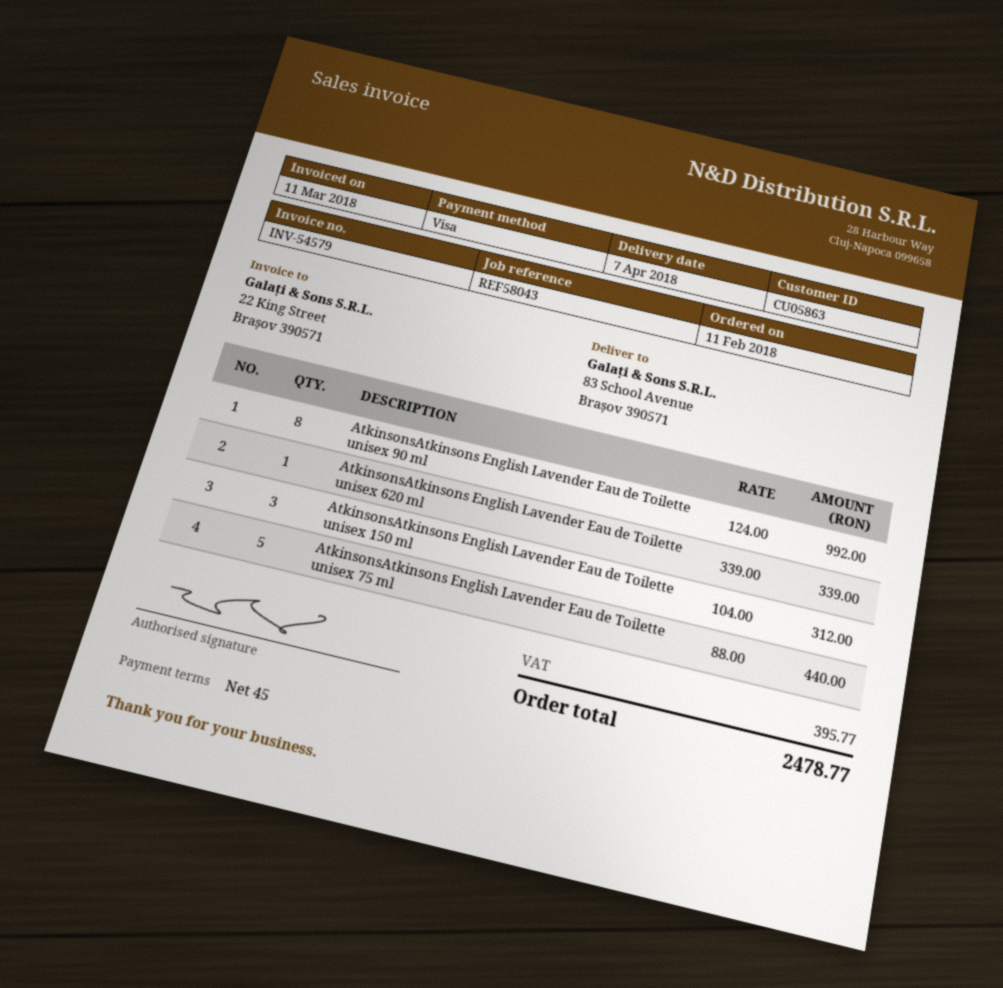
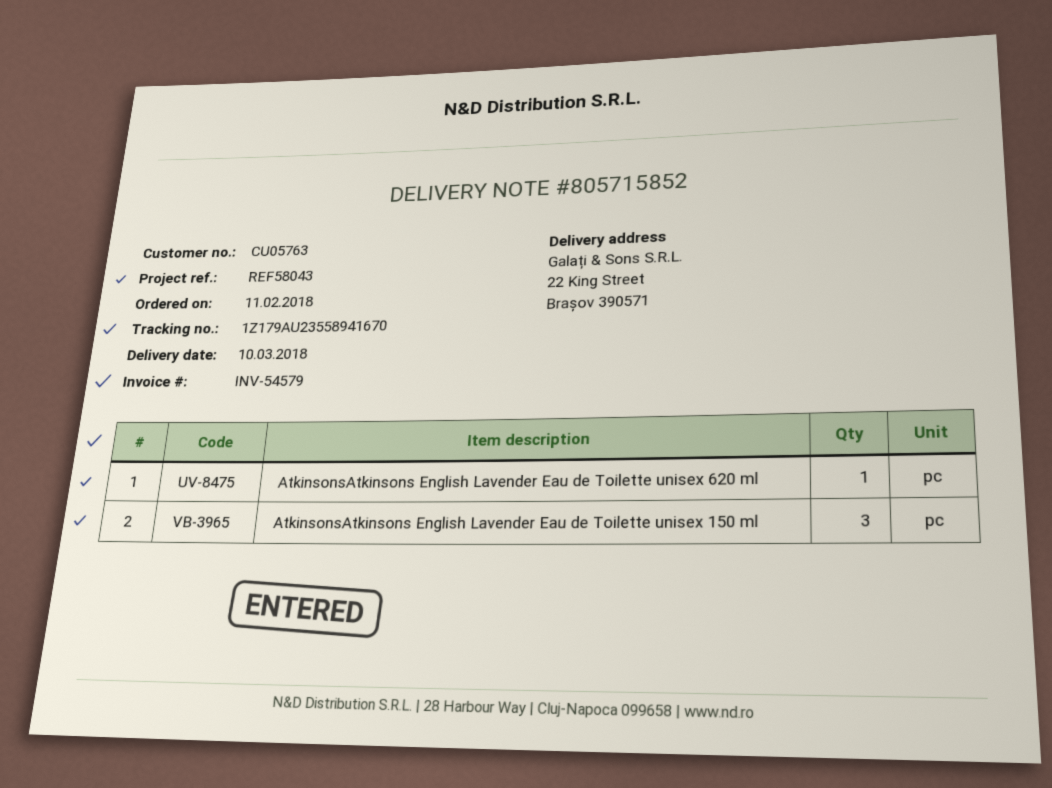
delivery date: 2018-04-07 -> 2018-03-10
customer number: CU05863 -> CU05763
ship to: 83 School Avenue, Brașov 390571 -> 22 King Street, Brașov 390571
AtkinsonsAtkinsons English Lavender Eau de Toilette unisex 90 ml: 8 -> none
AtkinsonsAtkinsons English Lavender Eau de Toilette unisex 75 ml: 5 -> none

